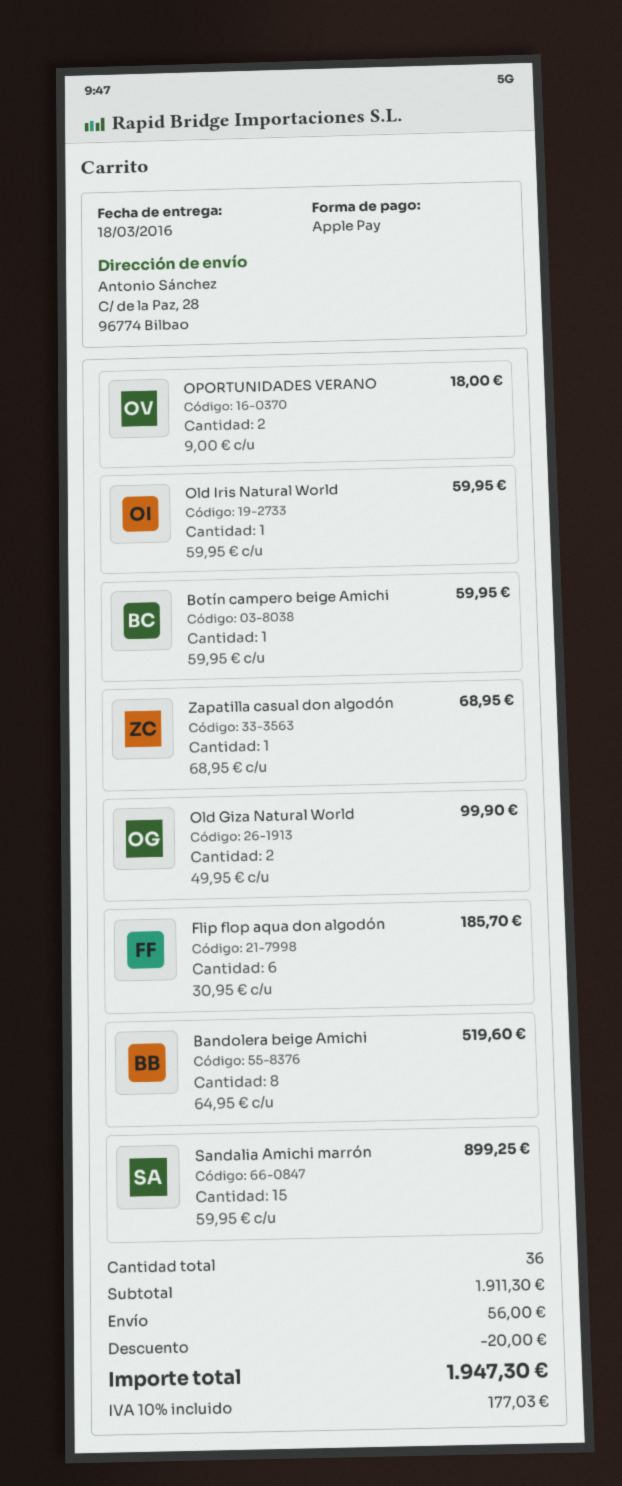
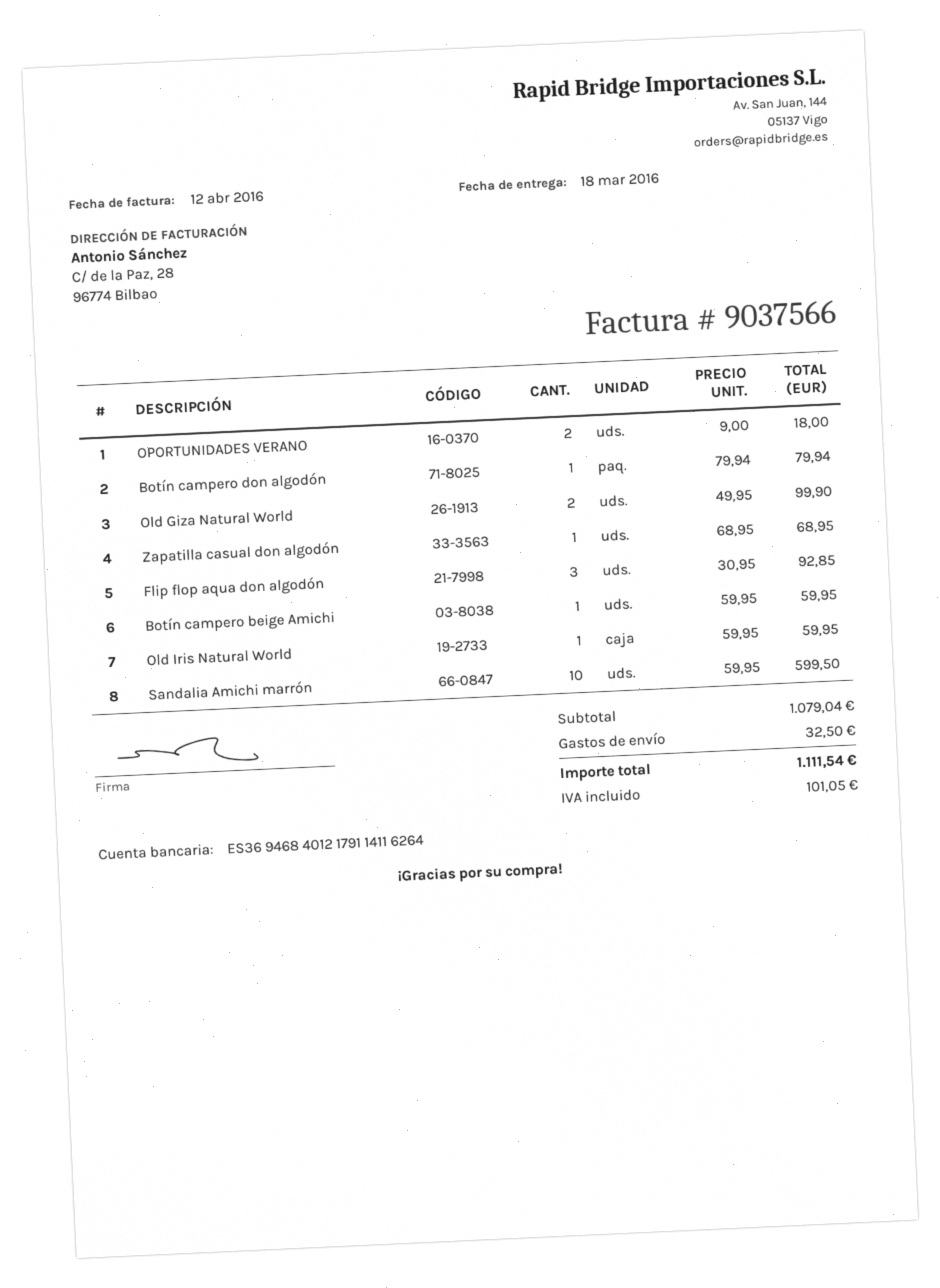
Flip flop aqua don algodón: 6 x 30.95 = 185.70 -> 3 x 30.95 = 92.85
Bandolera beige Amichi: 8 x 64.95 = 519.60 -> none
Sandalia Amichi marrón: 15 x 59.95 = 899.25 -> 10 x 59.95 = 599.50
Botín campero don algodón: none -> 1 x 79.94 = 79.94
subtotal: 1911.30 -> 1079.04
discount: 20.00 -> none
shipping: 56.00 -> 32.50
tax: 177.03 -> 101.05
total: 1947.30 -> 1111.54

